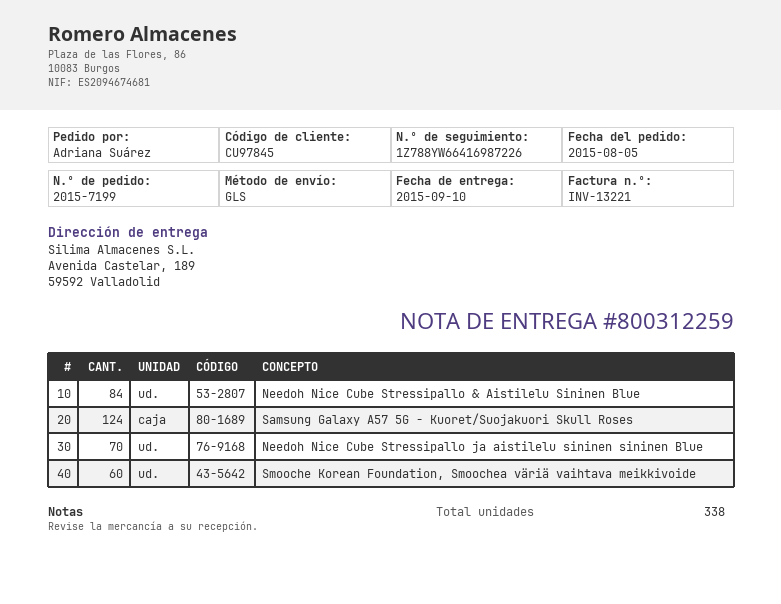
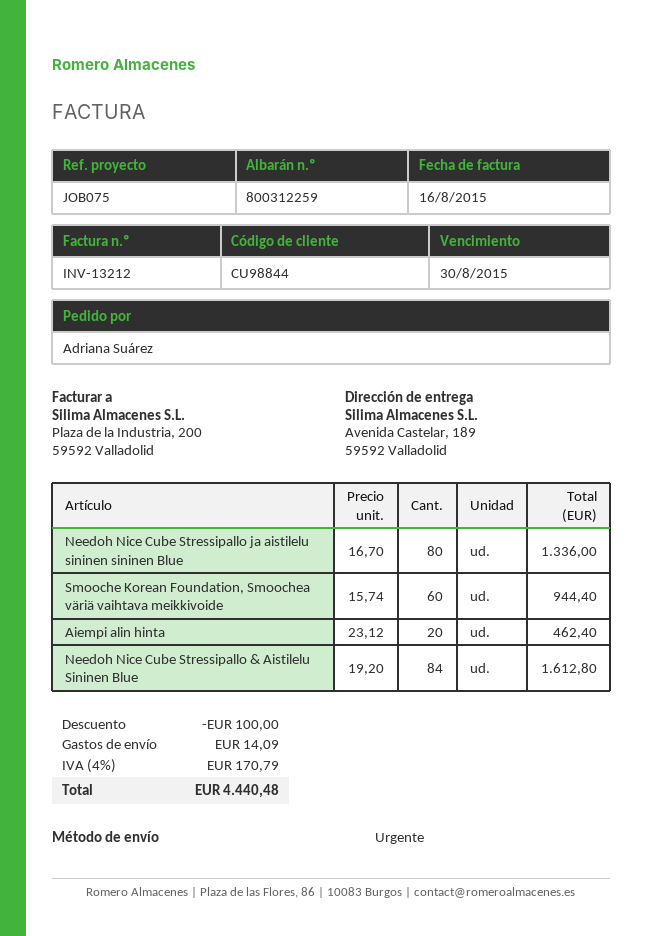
invoice number: INV-13221 -> INV-13212
customer number: CU97845 -> CU98844
shipping method: GLS -> express
Samsung Galaxy A57 5G - Kuoret/Suojakuori Skull Roses: 124 -> none
Needoh Nice Cube Stressipallo ja aistilelu sininen sininen Blue: 70 -> 80
Aiempi alin hinta: none -> 20

